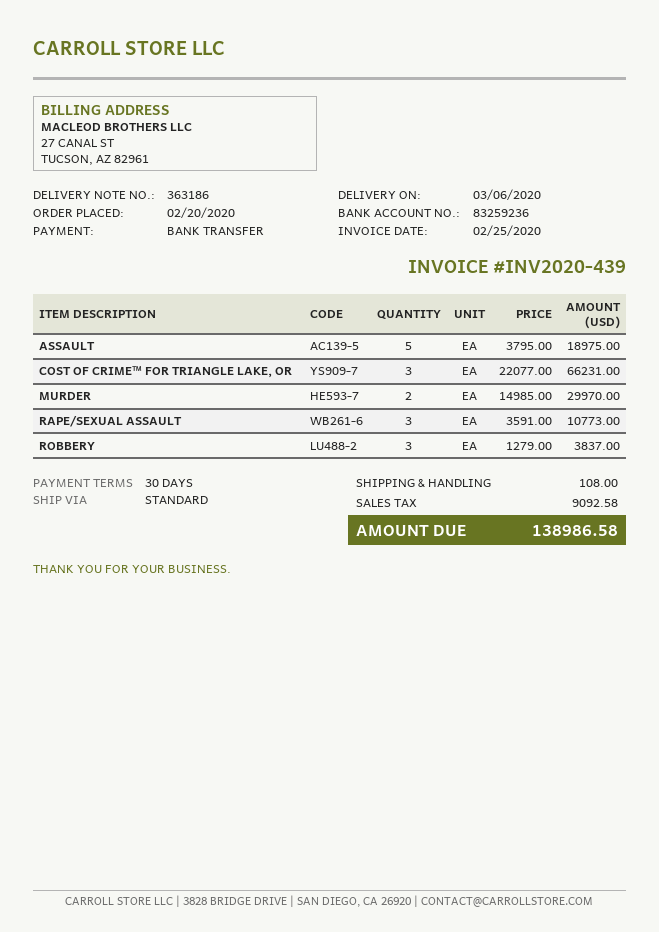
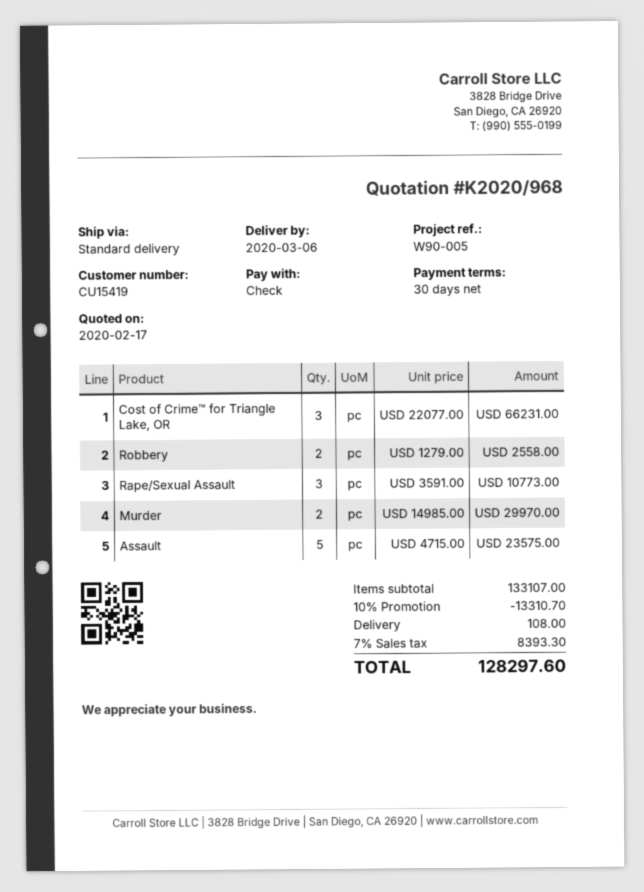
payment method: bank transfer -> cheque
ASSAULT: 5 x 3795.00 = 18975.00 -> 5 x 4715.00 = 23575.00
ROBBERY: 3 x 1279.00 = 3837.00 -> 2 x 1279.00 = 2558.00
discount: none -> 10% = 13310.70
tax: 9092.58 -> 8393.30
total: 138986.58 -> 128297.60

